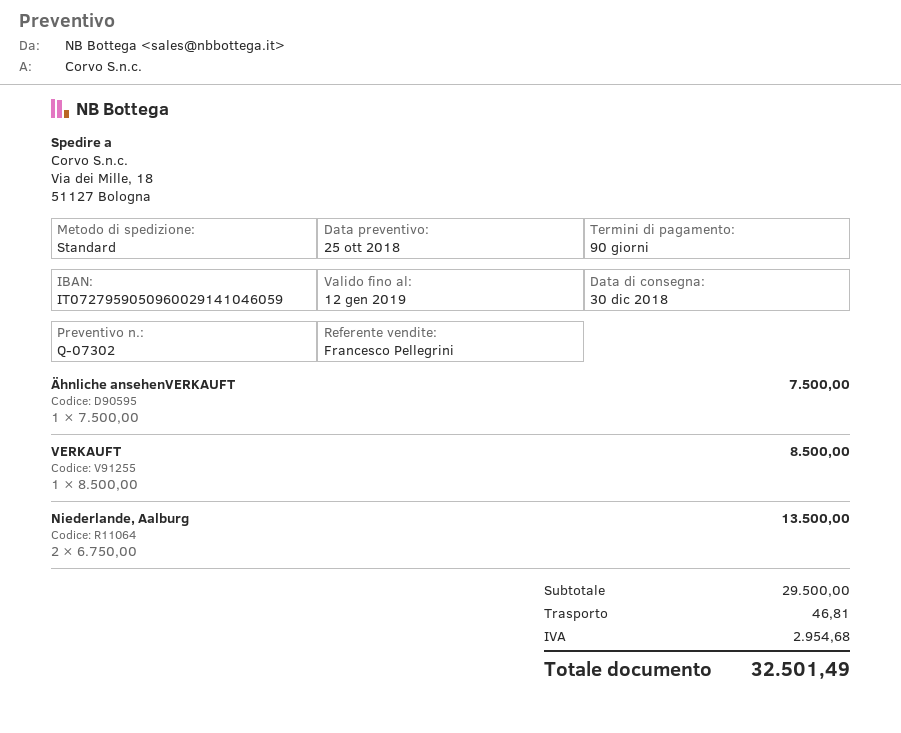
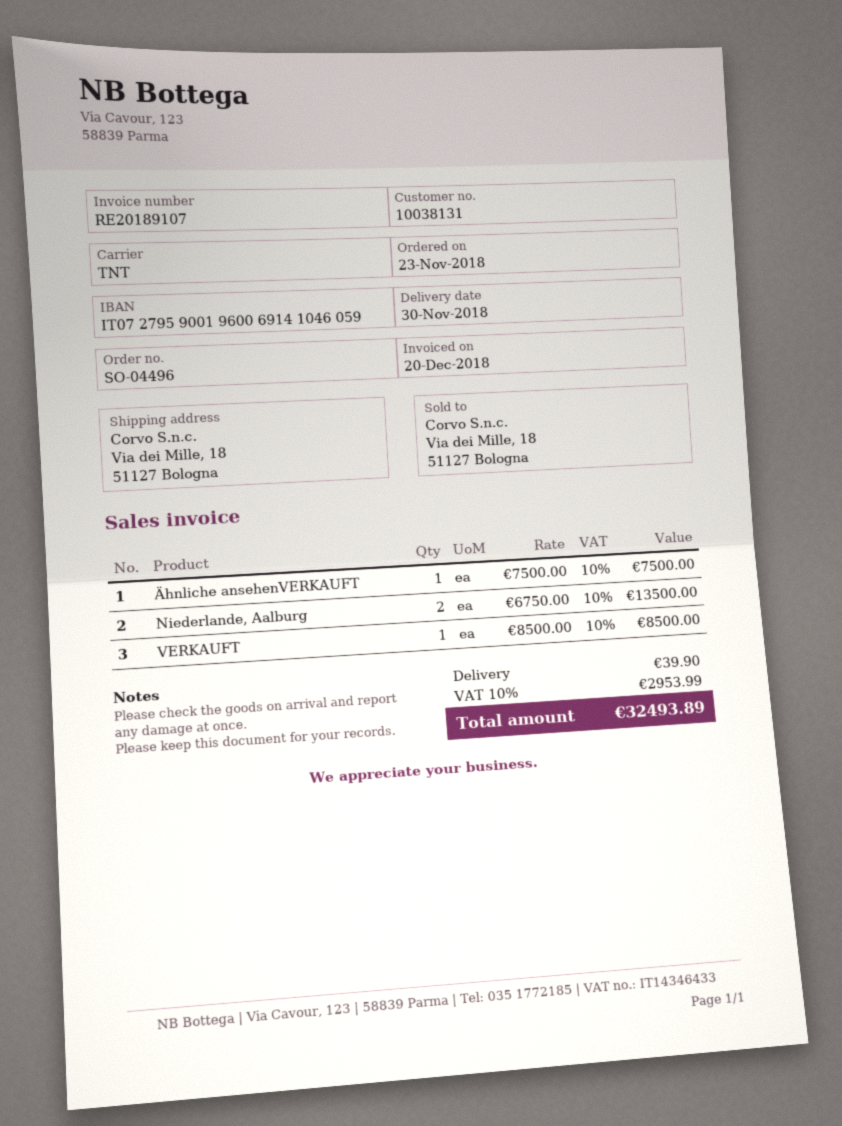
delivery date: 2018-12-30 -> 2018-11-30
bank account: IT0727959050960029141046059 -> IT0727959001960069141046059
shipping method: standard -> TNT
shipping: 46.81 -> 39.90
tax: 2954.68 -> 2953.99
total: 32501.49 -> 32493.89

